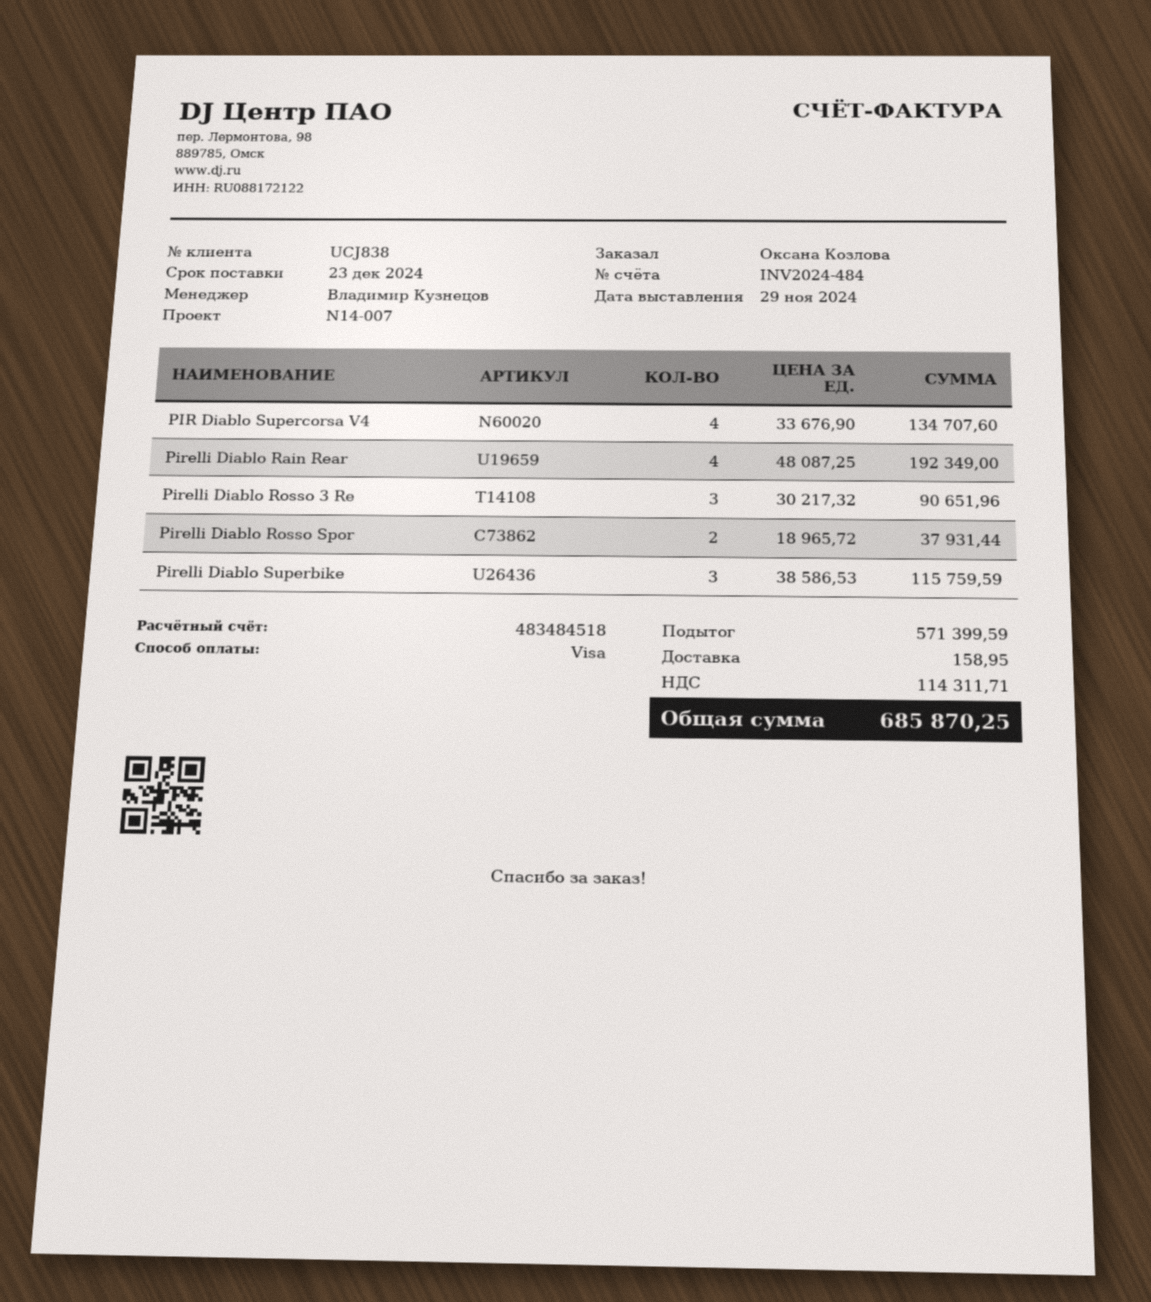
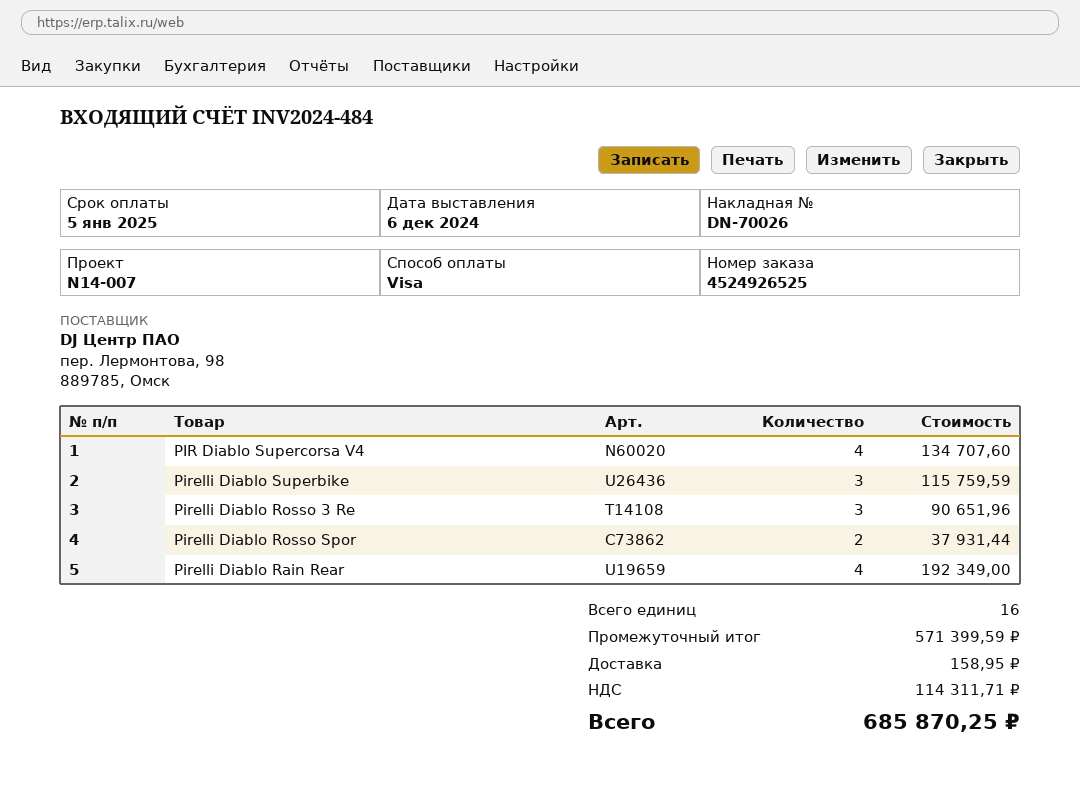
invoice date: 2024-11-29 -> 2024-12-06

